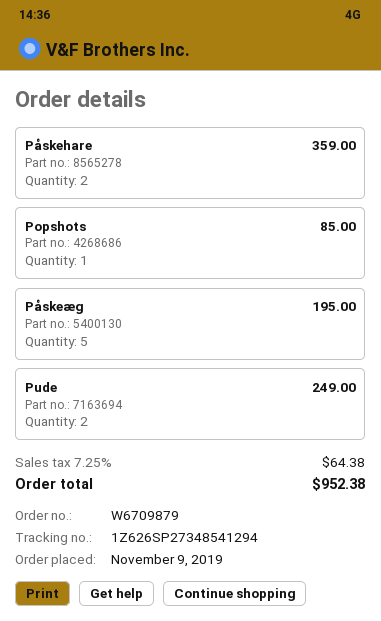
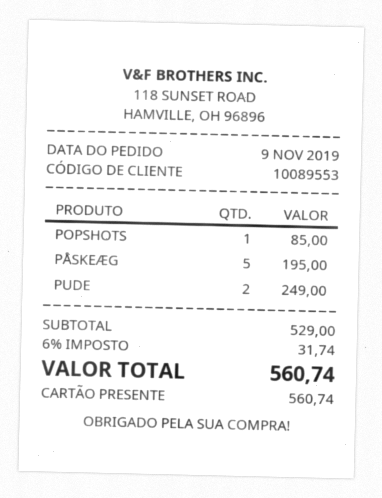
Påskehare: 2 for 359.00 -> none
tax: 7.25% = 64.38 -> 6% = 31.74
total: 952.38 -> 560.74

